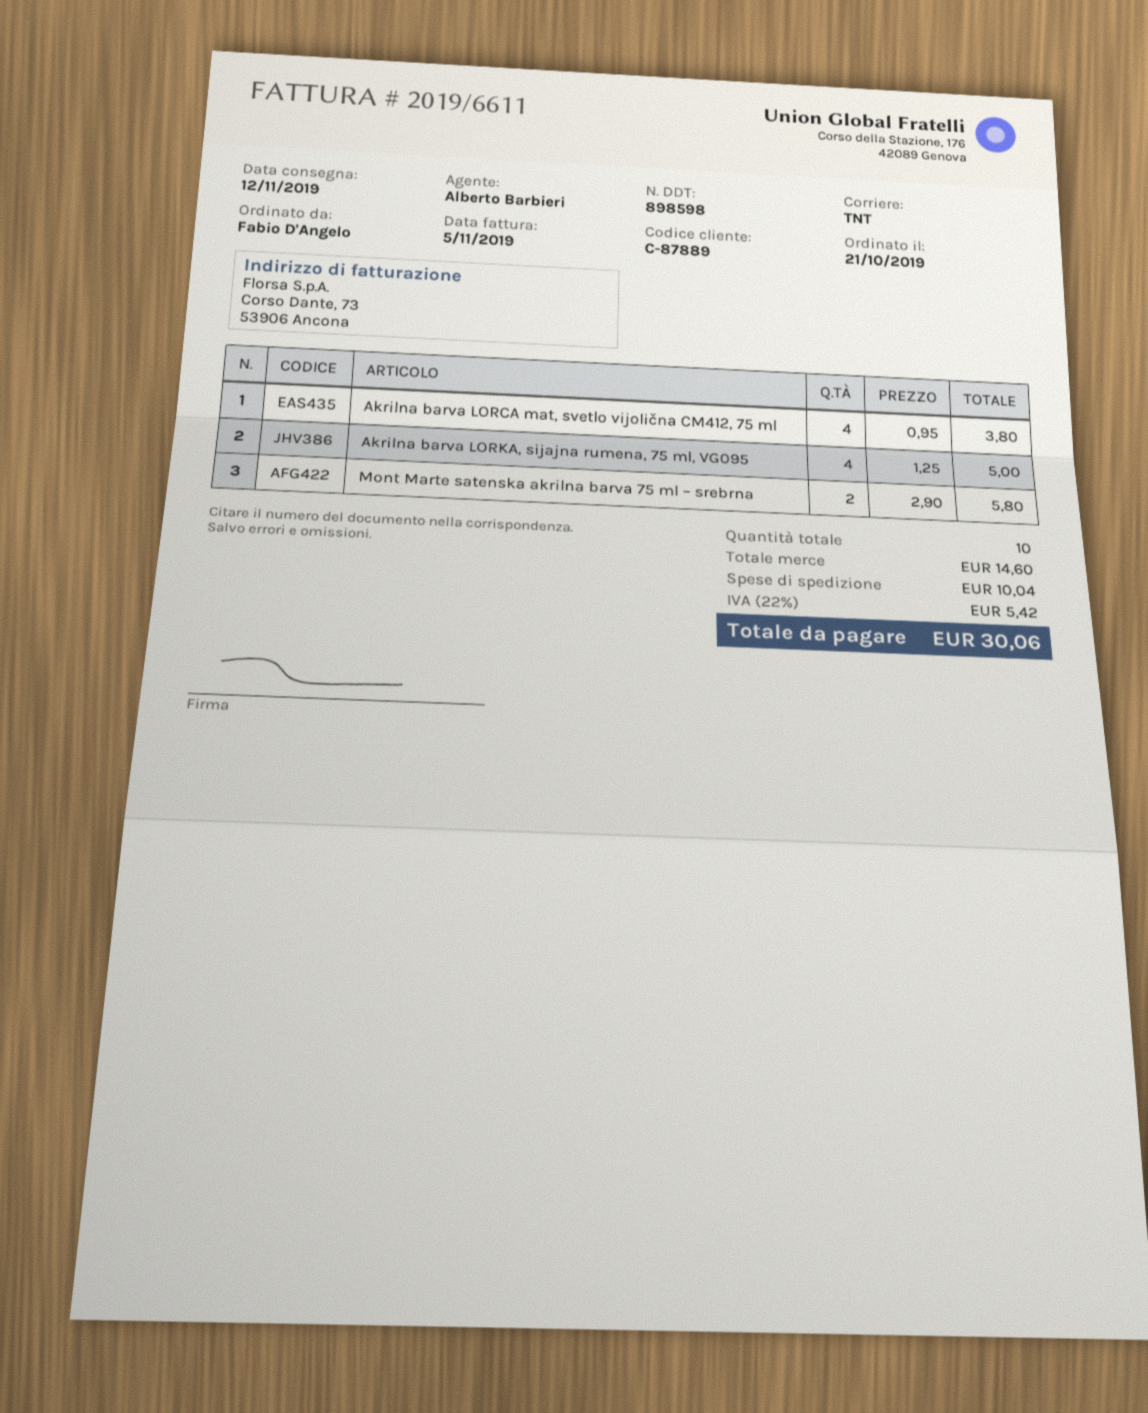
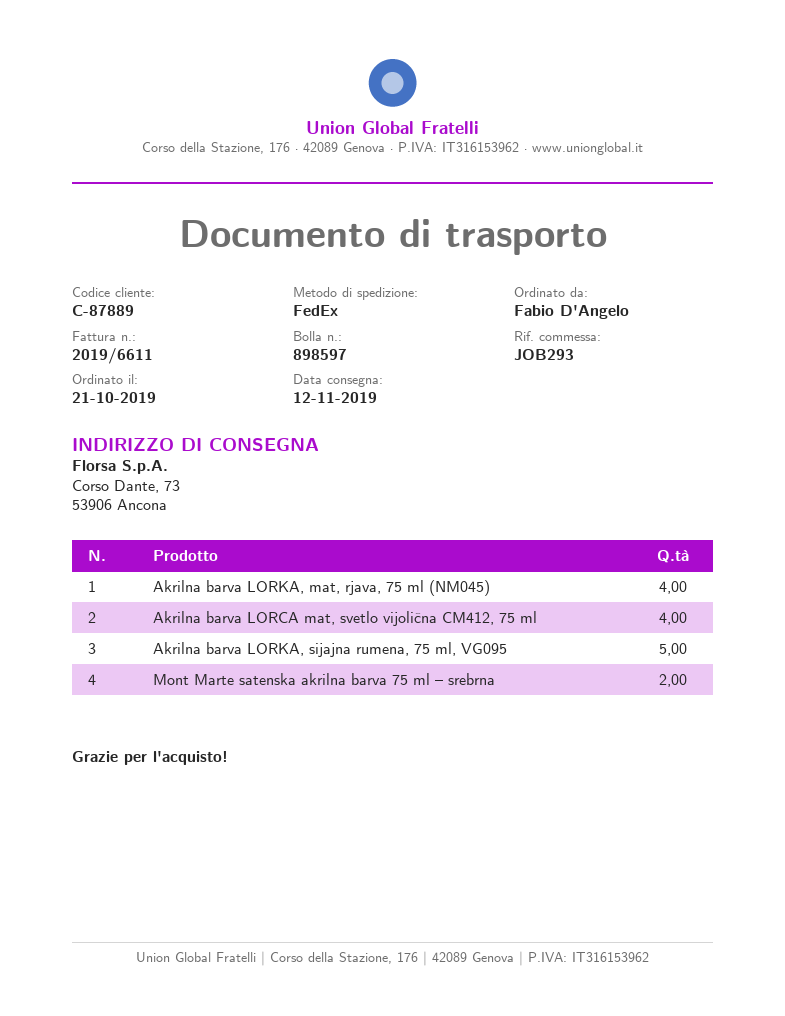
delivery note number: 898598 -> 898597
shipping method: TNT -> FedEx
Akrilna barva LORKA, sijajna rumena, 75 ml, VG095: 4 -> 5
Akrilna barva LORKA, mat, rjava, 75 ml (NM045): none -> 4

